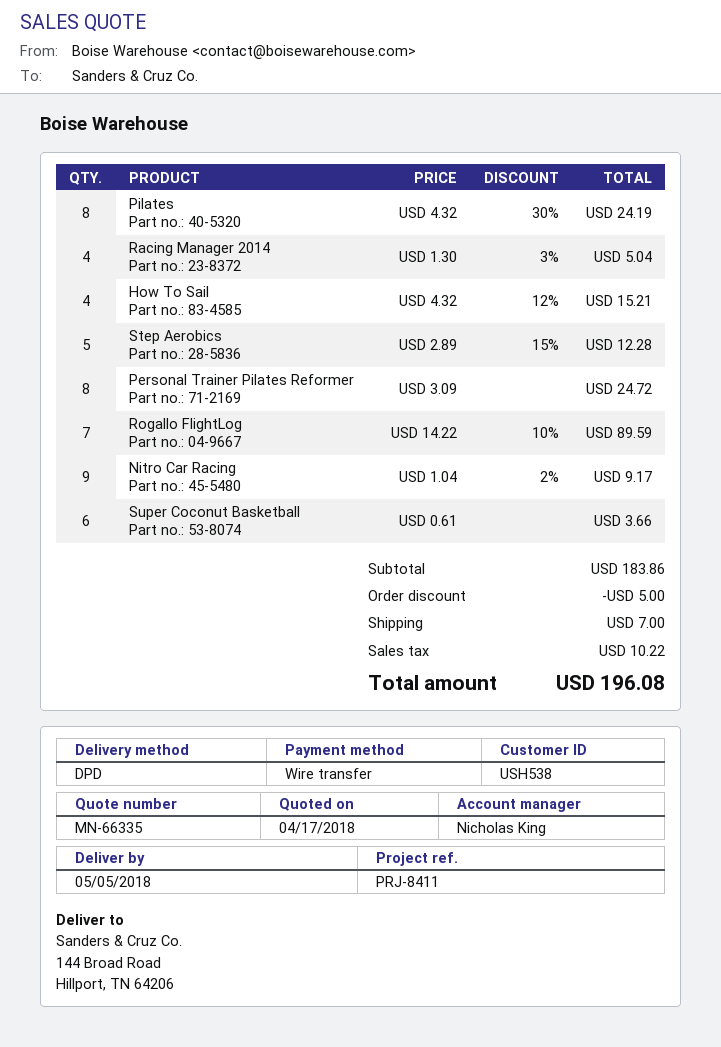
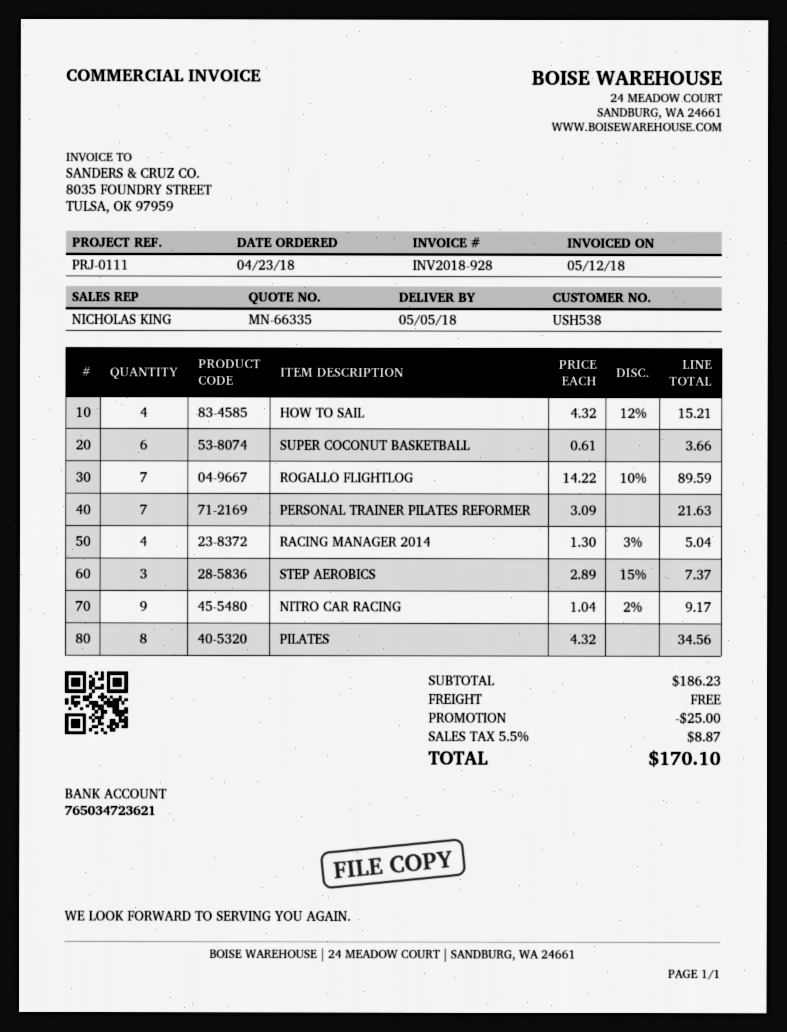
reference: PRJ-8411 -> PRJ-0111
Pilates: 8 x 4.32 - 30% = 24.19 -> 8 x 4.32 = 34.56
Step Aerobics: 5 x 2.89 - 15% = 12.28 -> 3 x 2.89 - 15% = 7.37
Personal Trainer Pilates Reformer: 8 x 3.09 = 24.72 -> 7 x 3.09 = 21.63
subtotal: 183.86 -> 186.23
discount: 5.00 -> 25.00
shipping: 7.00 -> 0.00
tax: 10.22 -> 8.87
total: 196.08 -> 170.10

